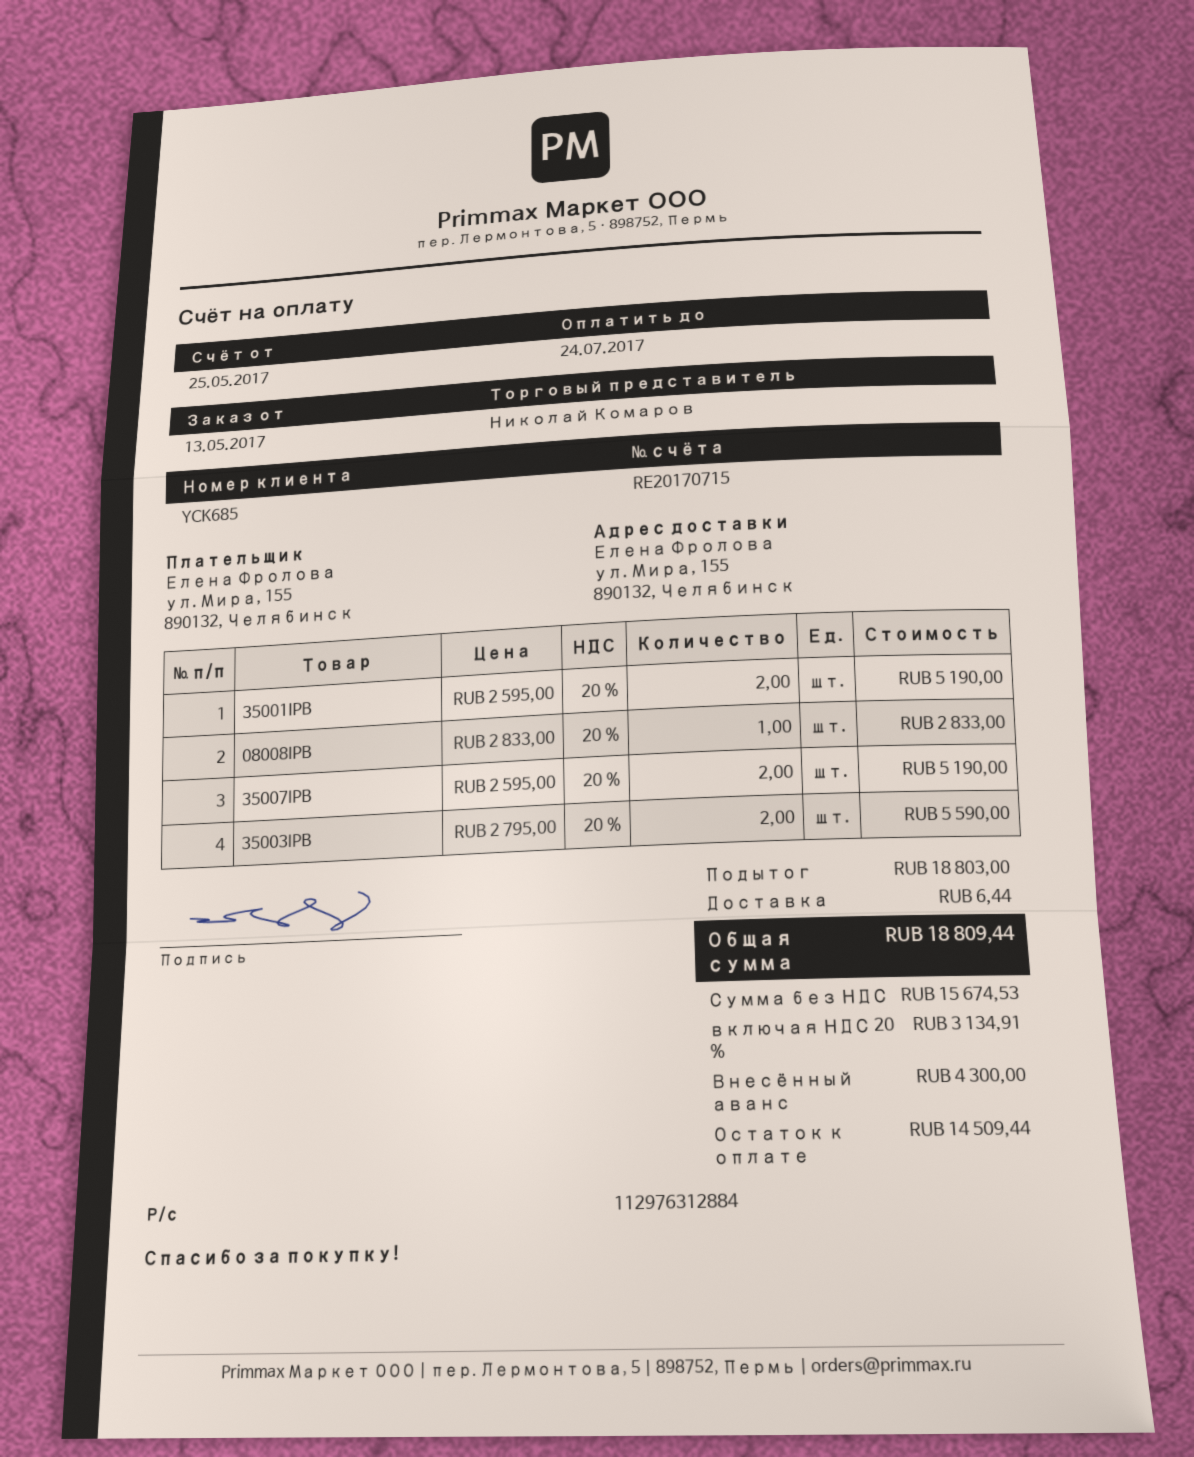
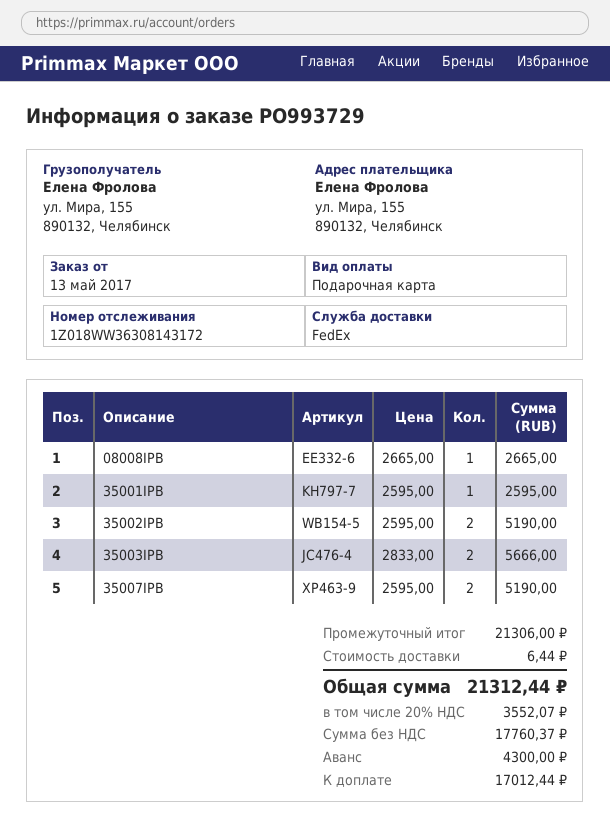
35001IPB: 2 x 2595.00 = 5190.00 -> 1 x 2595.00 = 2595.00
08008IPB: 1 x 2833.00 = 2833.00 -> 1 x 2665.00 = 2665.00
35003IPB: 2 x 2795.00 = 5590.00 -> 2 x 2833.00 = 5666.00
35002IPB: none -> 2 x 2595.00 = 5190.00
subtotal: 18803.00 -> 21306.00
net: 15674.53 -> 17760.37
tax: 20% = 3134.91 -> 20% = 3552.07
total: 18809.44 -> 21312.44
balance: 14509.44 -> 17012.44

